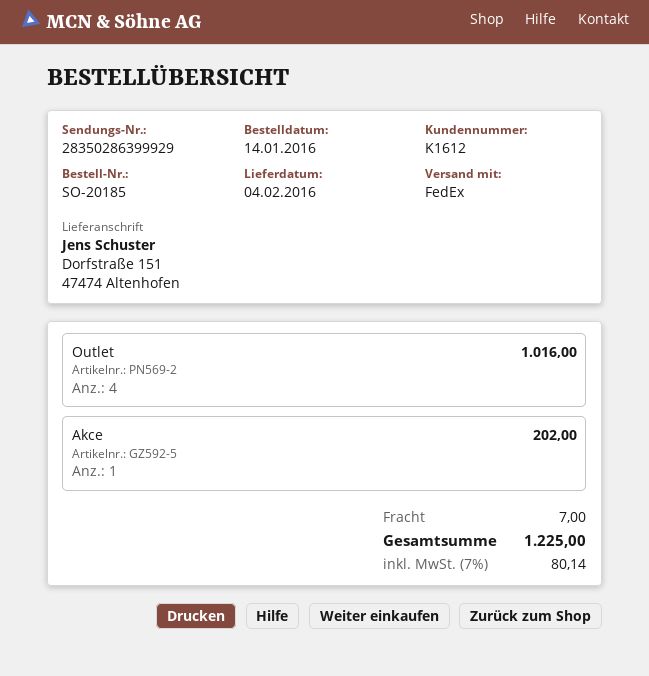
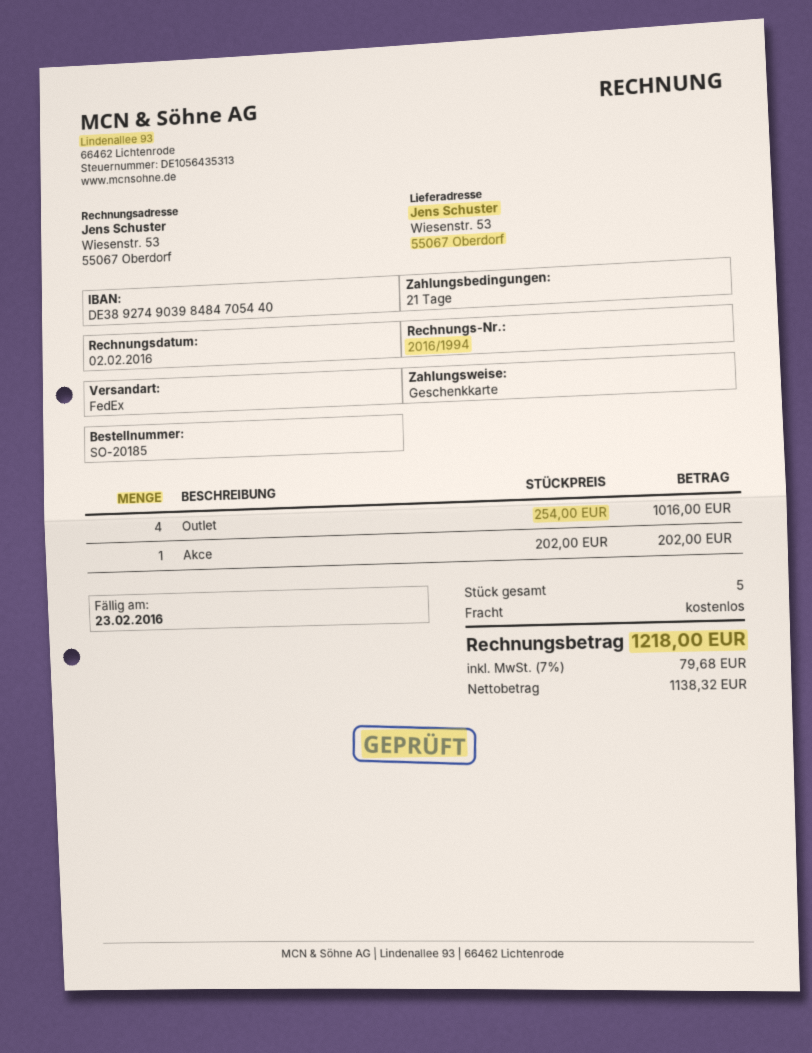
ship to: Dorfstraße 151, 47474 Altenhofen -> Wiesenstr. 53, 55067 Oberdorf
shipping: 7.00 -> 0.00
tax: 7% = 80.14 -> 7% = 79.68
total: 1225.00 -> 1218.00

